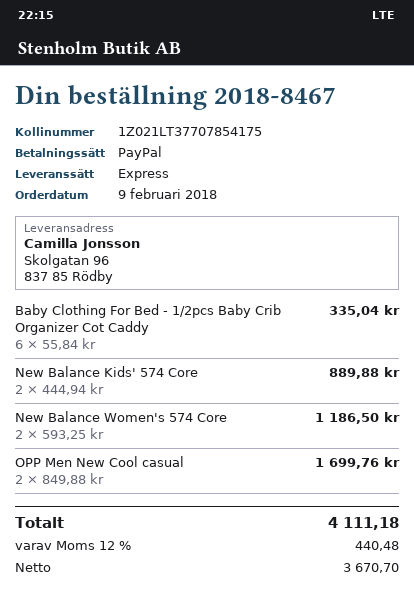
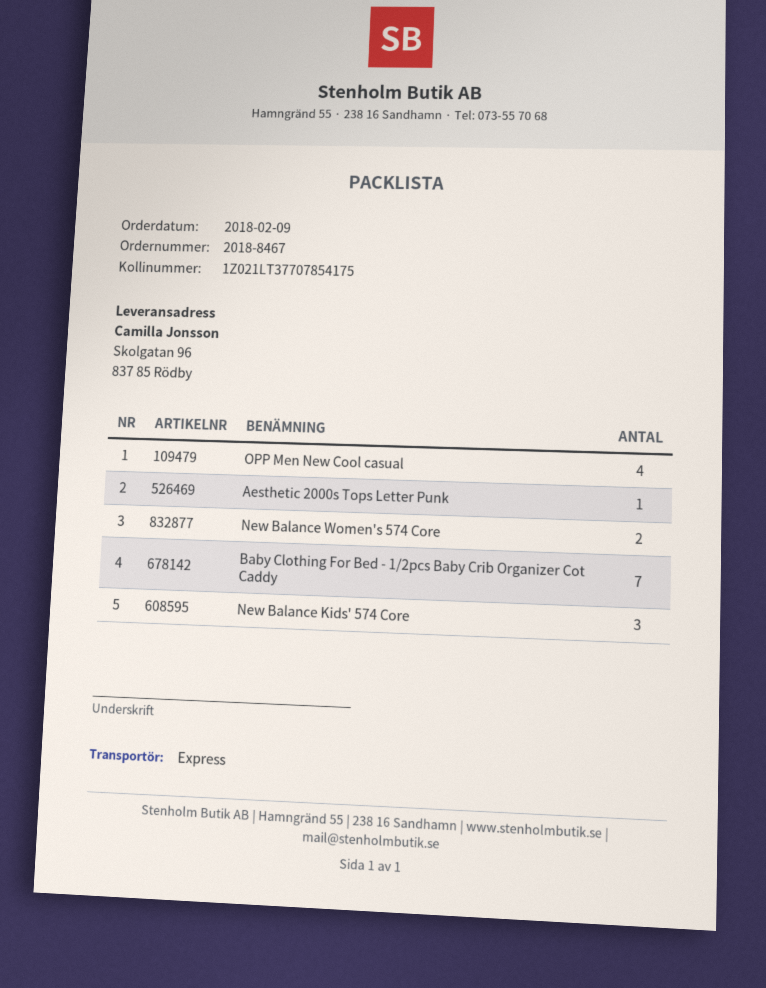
Baby Clothing For Bed - 1/2pcs Baby Crib Organizer Cot Caddy: 6 -> 7
New Balance Kids' 574 Core: 2 -> 3
OPP Men New Cool casual: 2 -> 4
Aesthetic 2000s Tops Letter Punk: none -> 1

